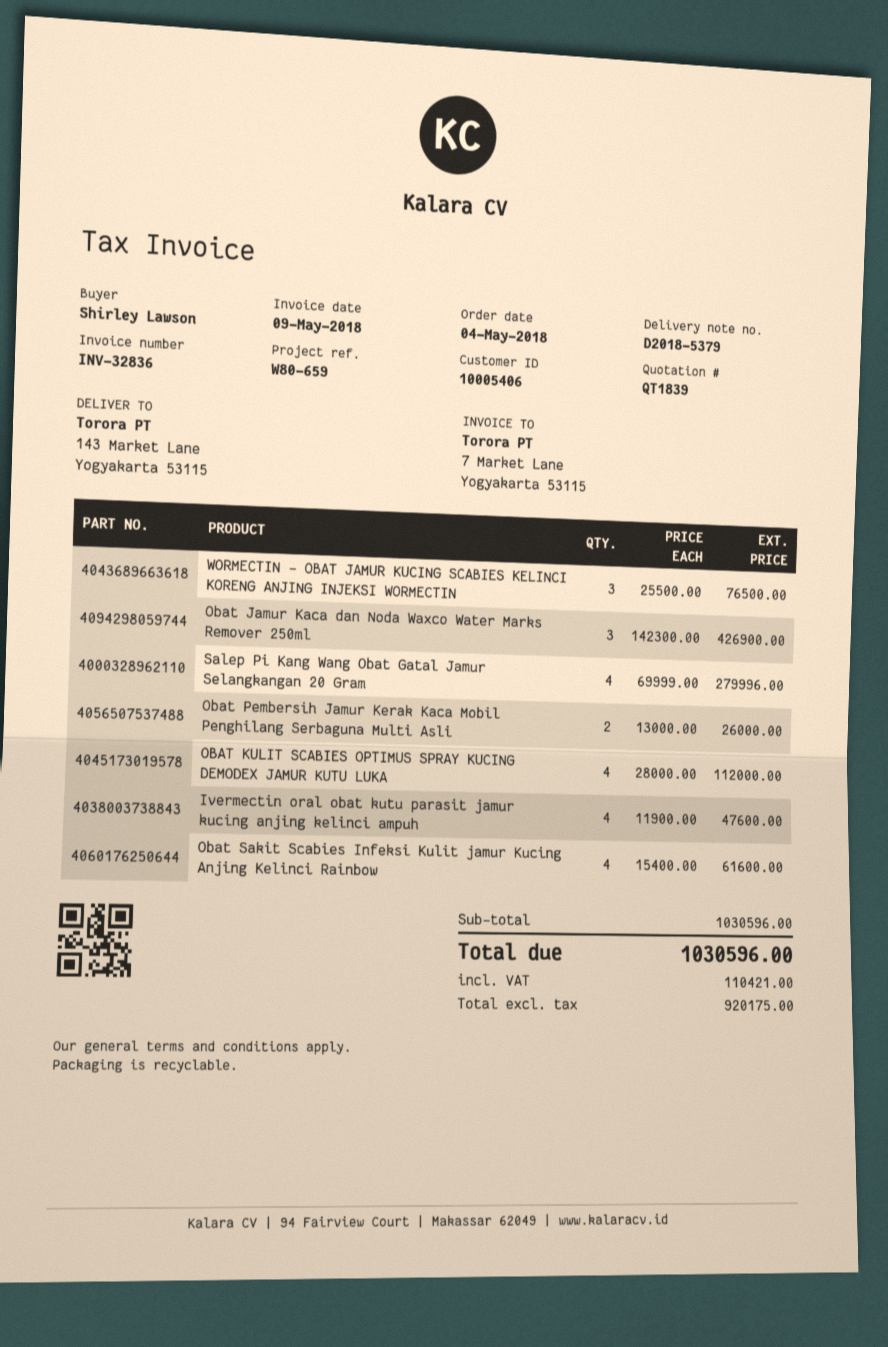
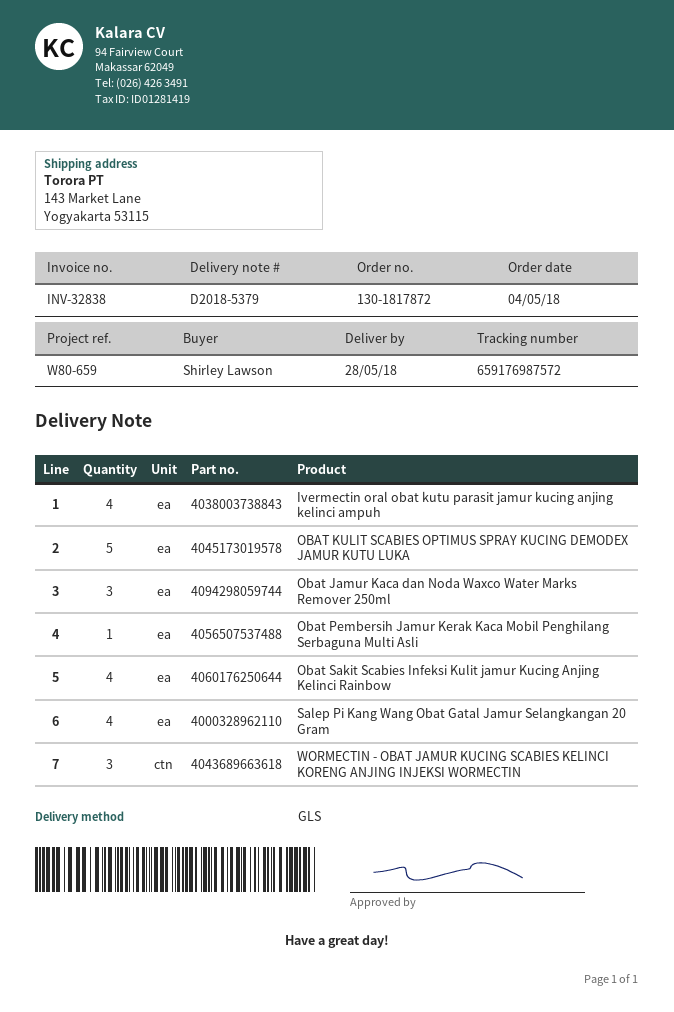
invoice number: INV-32836 -> INV-32838
Obat Pembersih Jamur Kerak Kaca Mobil Penghilang Serbaguna Multi Asli: 2 -> 1
OBAT KULIT SCABIES OPTIMUS SPRAY KUCING DEMODEX JAMUR KUTU LUKA: 4 -> 5

